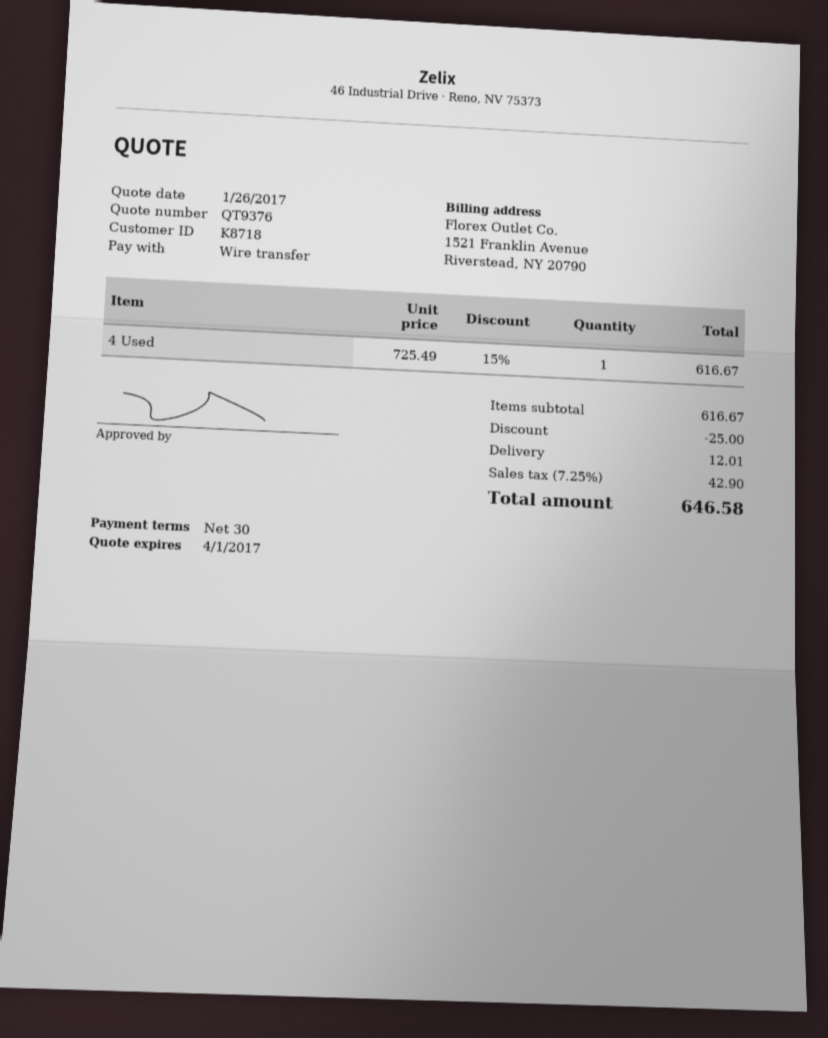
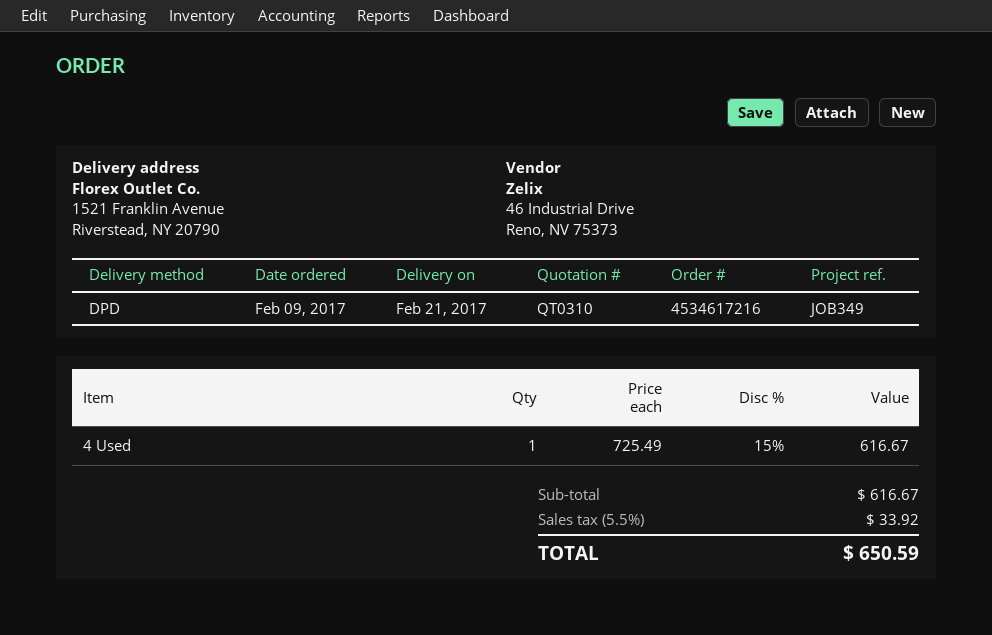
quote number: QT9376 -> QT0310
discount: 25.00 -> none
shipping: 12.01 -> none
tax: 7.25% = 42.90 -> 5.5% = 33.92
total: 646.58 -> 650.59

